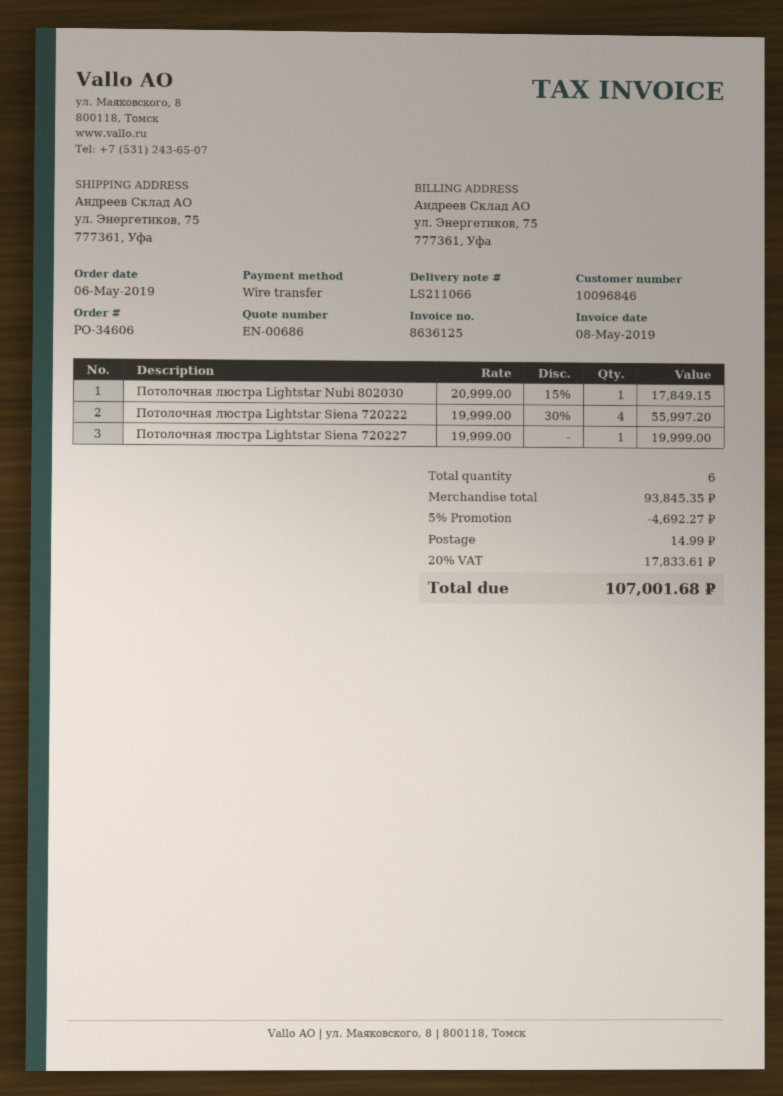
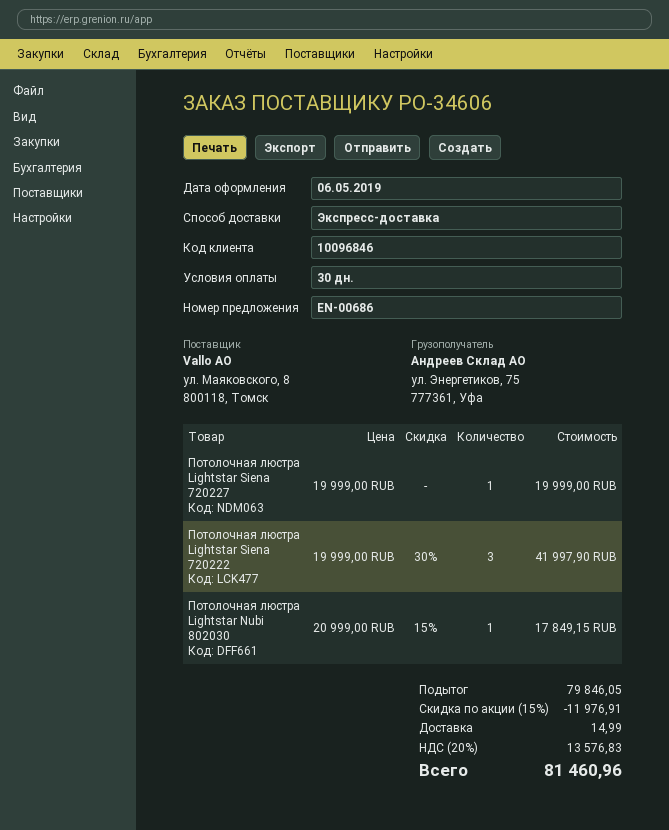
Потолочная люстра Lightstar Siena 720222: 4 x 19999.00 - 30% = 55997.20 -> 3 x 19999.00 - 30% = 41997.90
subtotal: 93845.35 -> 79846.05
discount: 5% = 4692.27 -> 15% = 11976.91
tax: 20% = 17833.61 -> 20% = 13576.83
total: 107001.68 -> 81460.96

